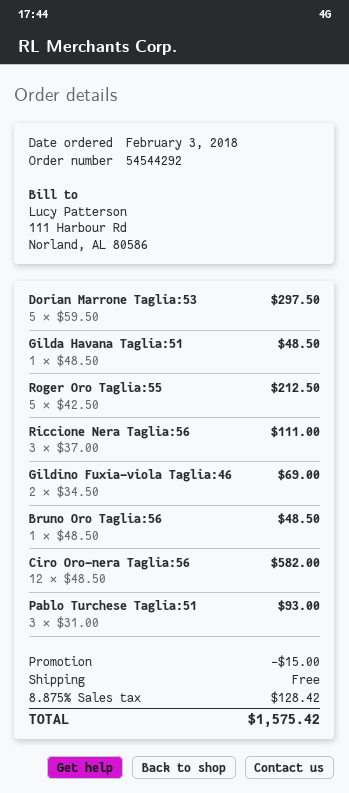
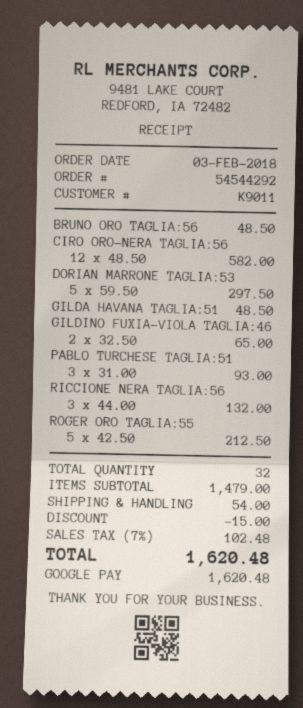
Riccione Nera Taglia:56: 3 x 37.00 = 111.00 -> 3 x 44.00 = 132.00
Gildino Fuxia-viola Taglia:46: 2 x 34.50 = 69.00 -> 2 x 32.50 = 65.00
shipping: 0.00 -> 54.00
tax: 8.875% = 128.42 -> 7% = 102.48
total: 1575.42 -> 1620.48

